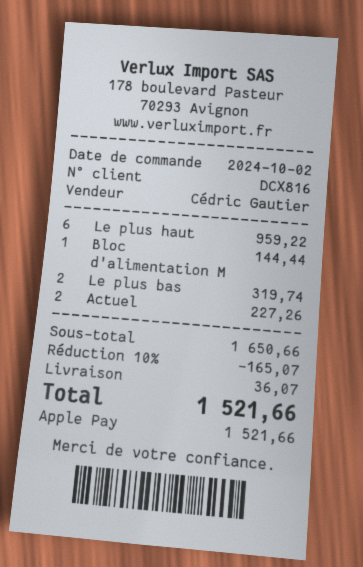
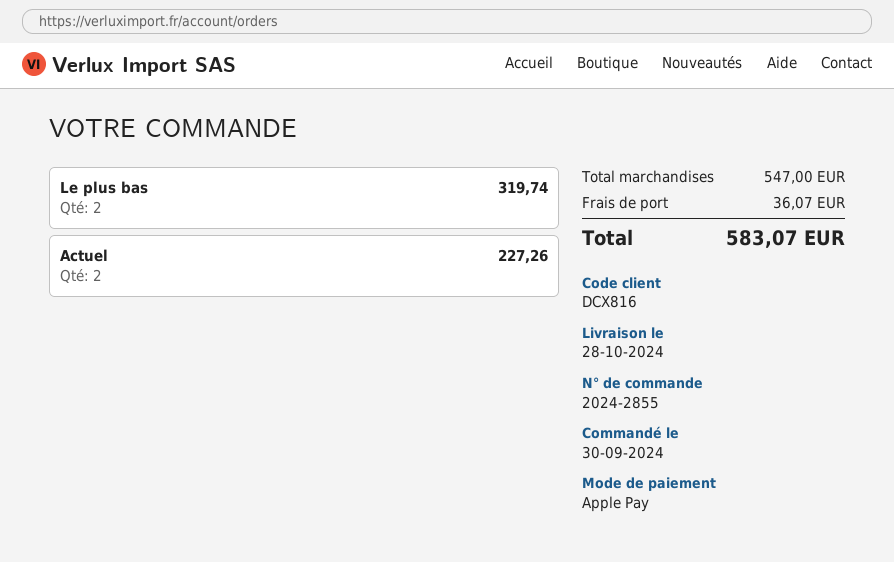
order date: 2024-10-02 -> 2024-09-30
Le plus haut: 6 for 959.22 -> none
Bloc d'alimentation M: 1 for 144.44 -> none
subtotal: 1650.66 -> 547.00
discount: 10% = 165.07 -> none
total: 1521.66 -> 583.07

